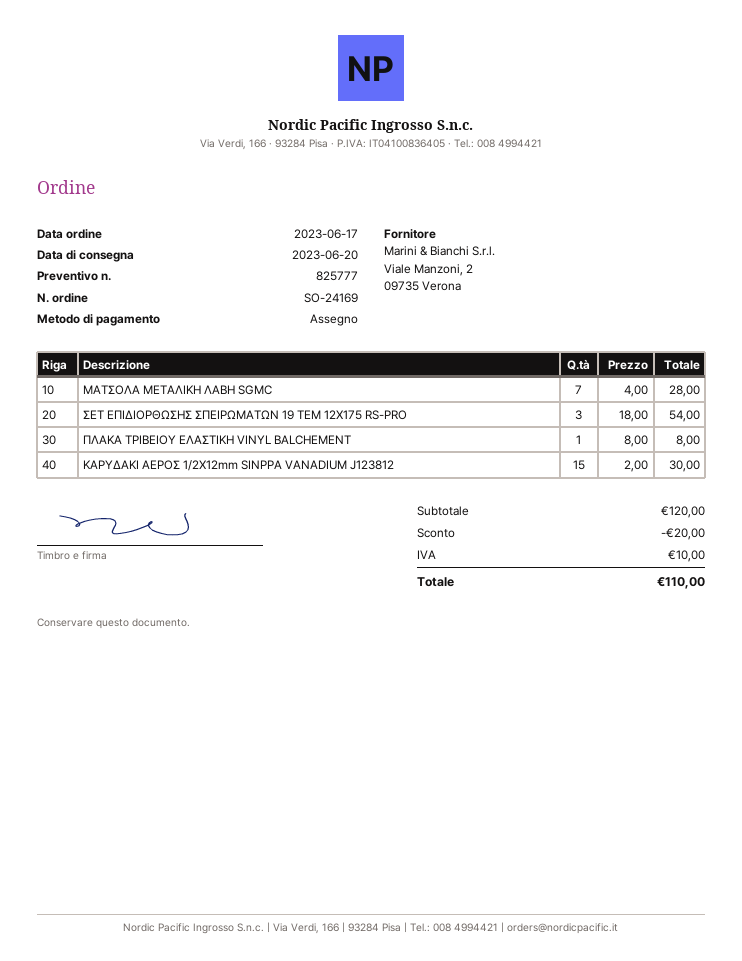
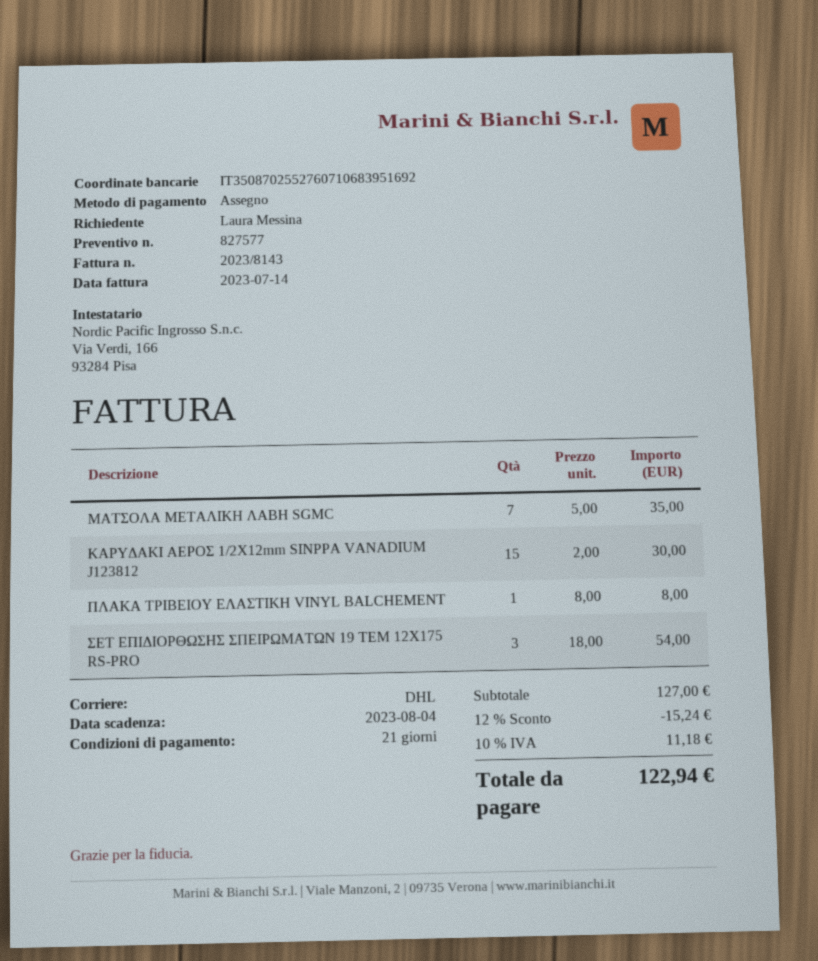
quote number: 825777 -> 827577
ΜΑΤΣΟΛΑ METAΛΙΚΗ ΛΑΒΗ SGMC: 7 x 4.00 = 28.00 -> 7 x 5.00 = 35.00
subtotal: 120.00 -> 127.00
discount: 20.00 -> 15.24
tax: 10.00 -> 11.18
total: 110.00 -> 122.94

